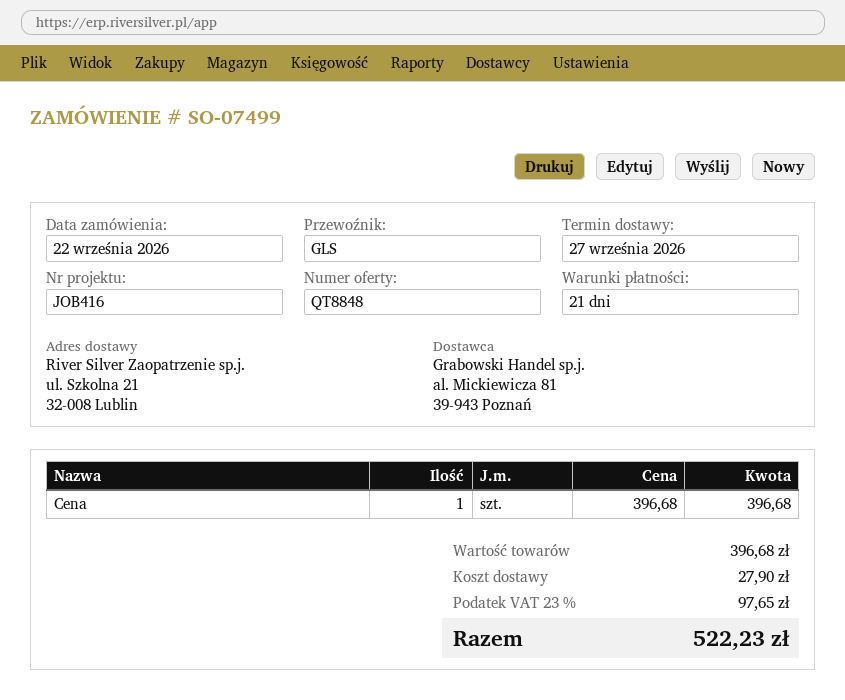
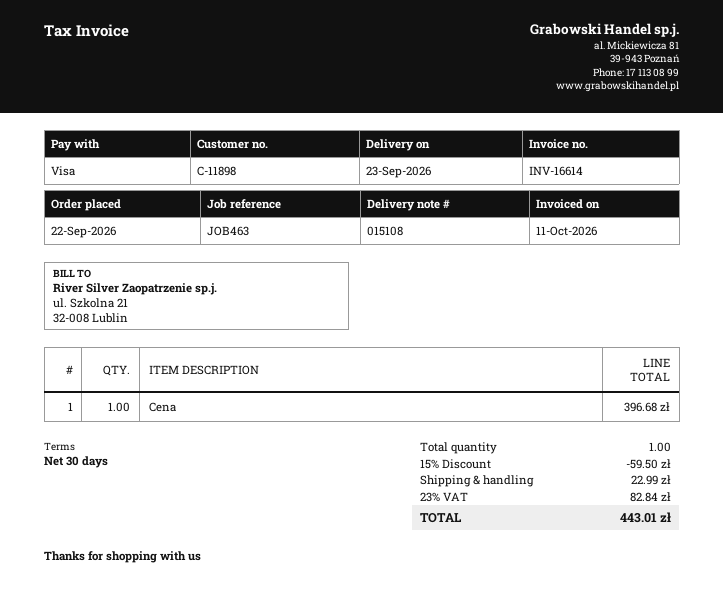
delivery date: 2026-09-27 -> 2026-09-23
payment terms: 21 days -> 30 days
reference: JOB416 -> JOB463
discount: none -> 15% = 59.50
shipping: 27.90 -> 22.99
tax: 23% = 97.65 -> 23% = 82.84
total: 522.23 -> 443.01

